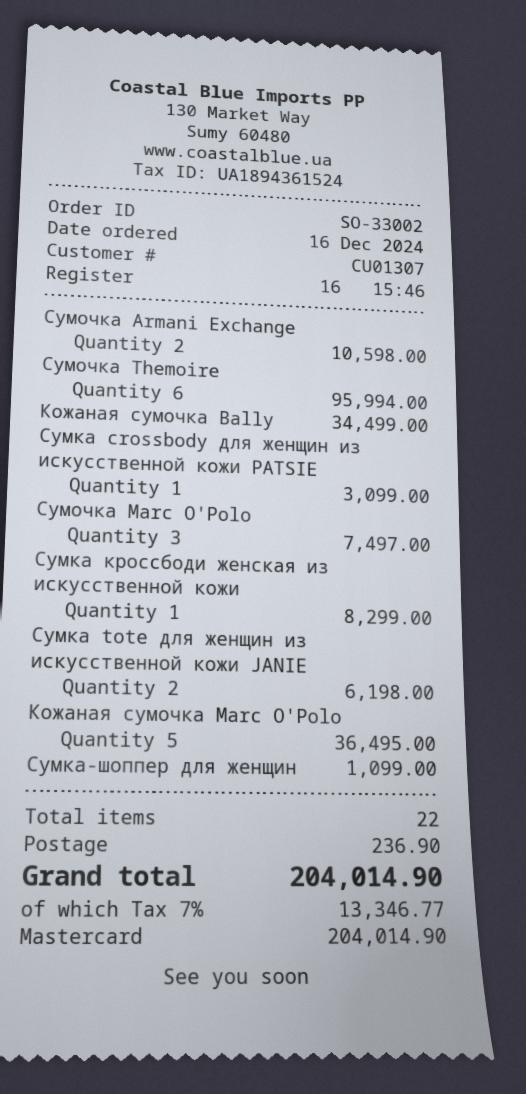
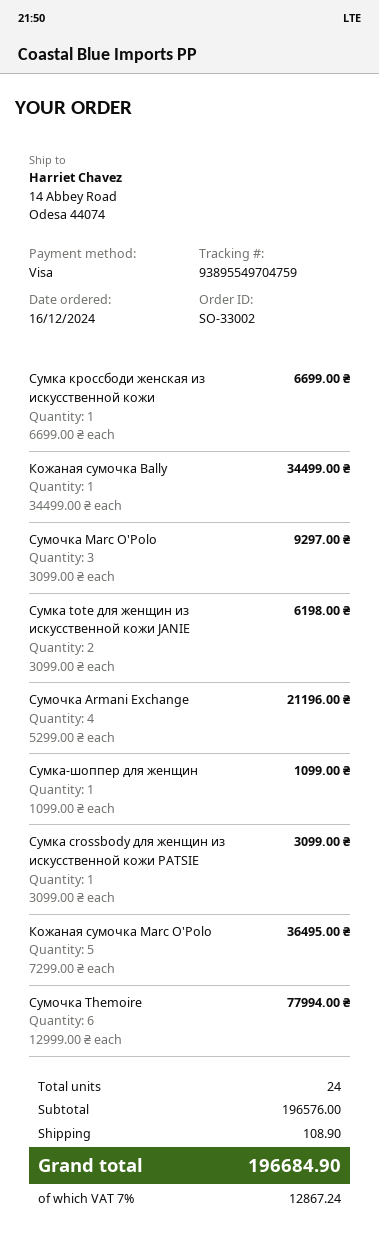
payment method: Mastercard -> Visa
Сумочка Armani Exchange: 2 for 10598.00 -> 4 for 21196.00
Сумочка Themoire: 6 for 95994.00 -> 6 for 77994.00
Сумочка Marc O'Polo: 3 for 7497.00 -> 3 for 9297.00
Сумка кроссбоди женская из искусственной кожи: 1 for 8299.00 -> 1 for 6699.00
total quantity: 22 -> 24
shipping: 236.90 -> 108.90
tax: 7% = 13346.77 -> 7% = 12867.24
total: 204014.90 -> 196684.90

